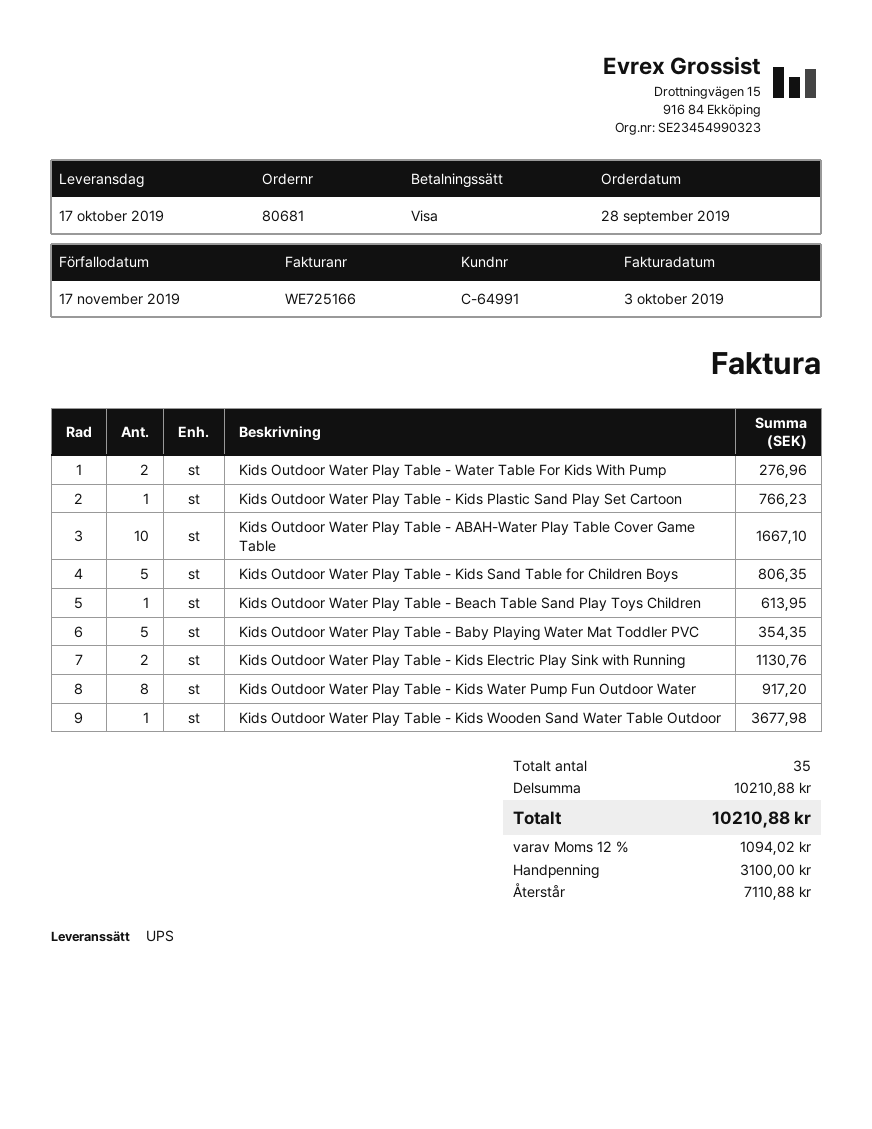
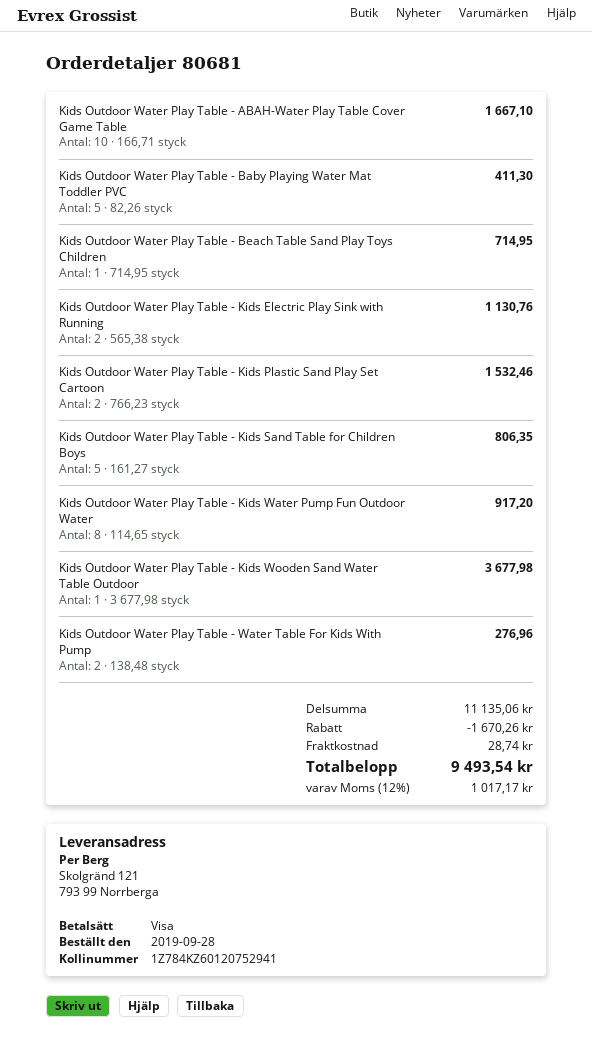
Kids Outdoor Water Play Table - Kids Plastic Sand Play Set Cartoon: 1 for 766.23 -> 2 for 1532.46
Kids Outdoor Water Play Table - Beach Table Sand Play Toys Children: 1 for 613.95 -> 1 for 714.95
Kids Outdoor Water Play Table - Baby Playing Water Mat Toddler PVC: 5 for 354.35 -> 5 for 411.30
subtotal: 10210.88 -> 11135.06
discount: none -> 1670.26
shipping: none -> 28.74
tax: 12% = 1094.02 -> 12% = 1017.17
total: 10210.88 -> 9493.54

